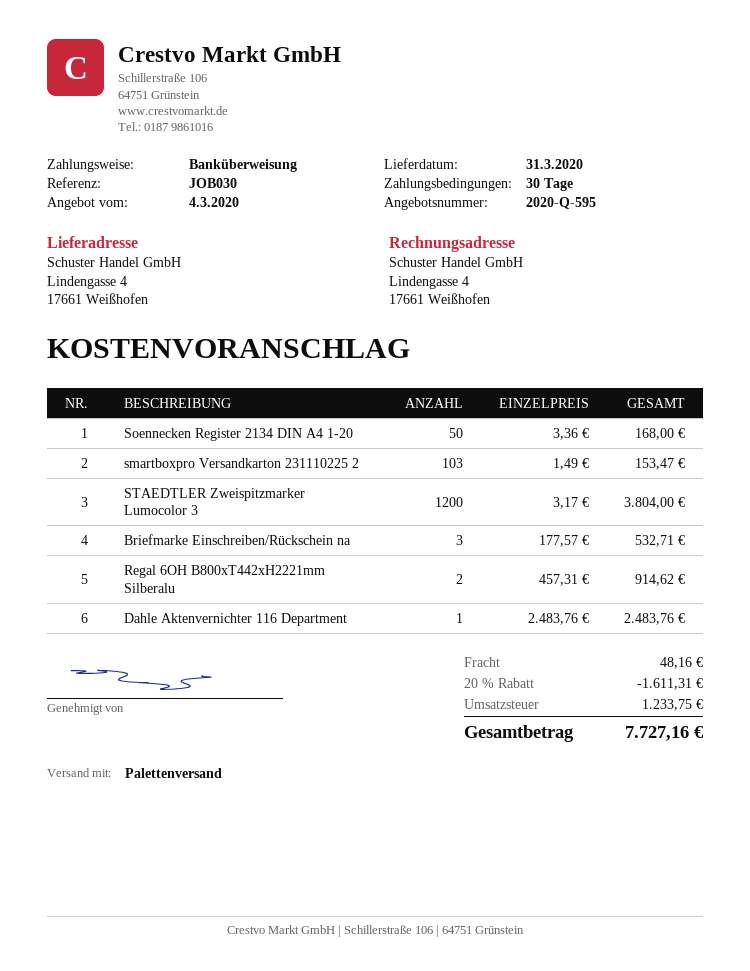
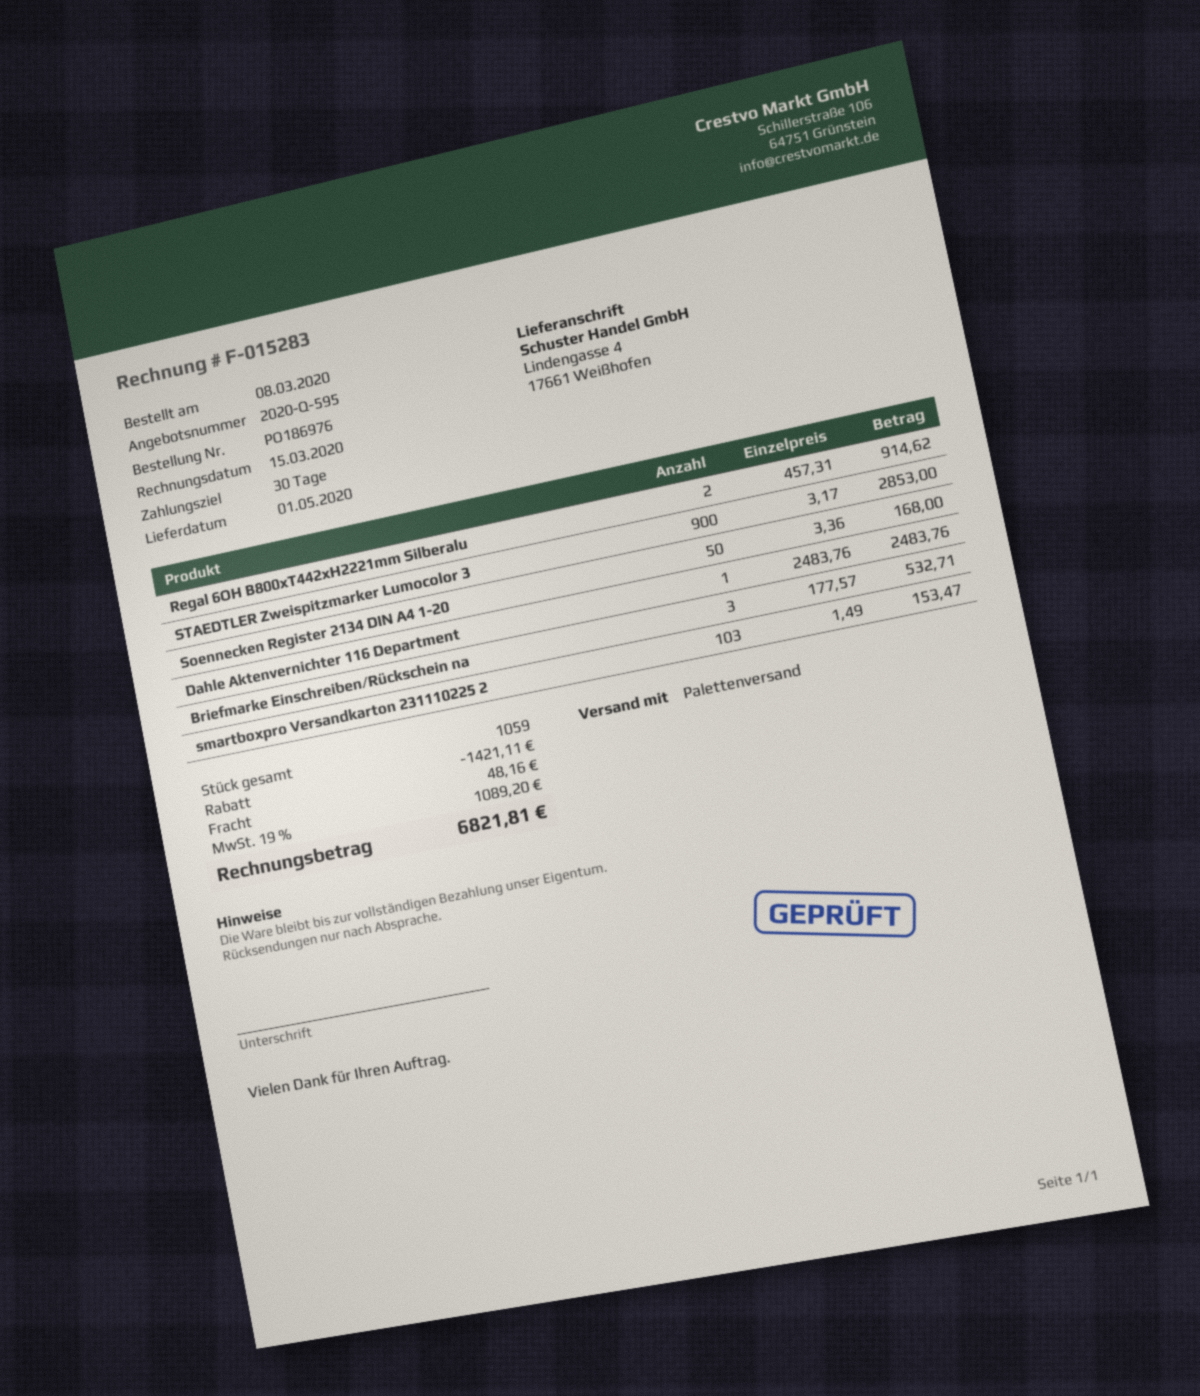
delivery date: 2020-03-31 -> 2020-05-01
STAEDTLER Zweispitzmarker Lumocolor 3: 1200 x 3.17 = 3804.00 -> 900 x 3.17 = 2853.00
discount: 1611.31 -> 1421.11
tax: 1233.75 -> 1089.20
total: 7727.16 -> 6821.81

